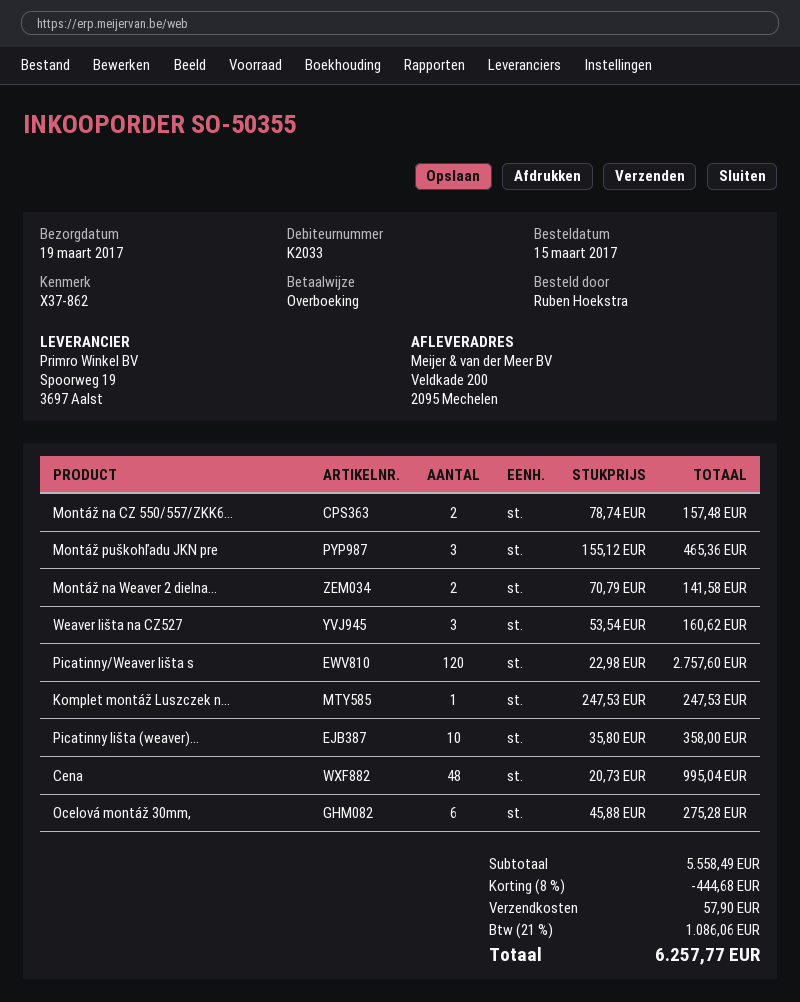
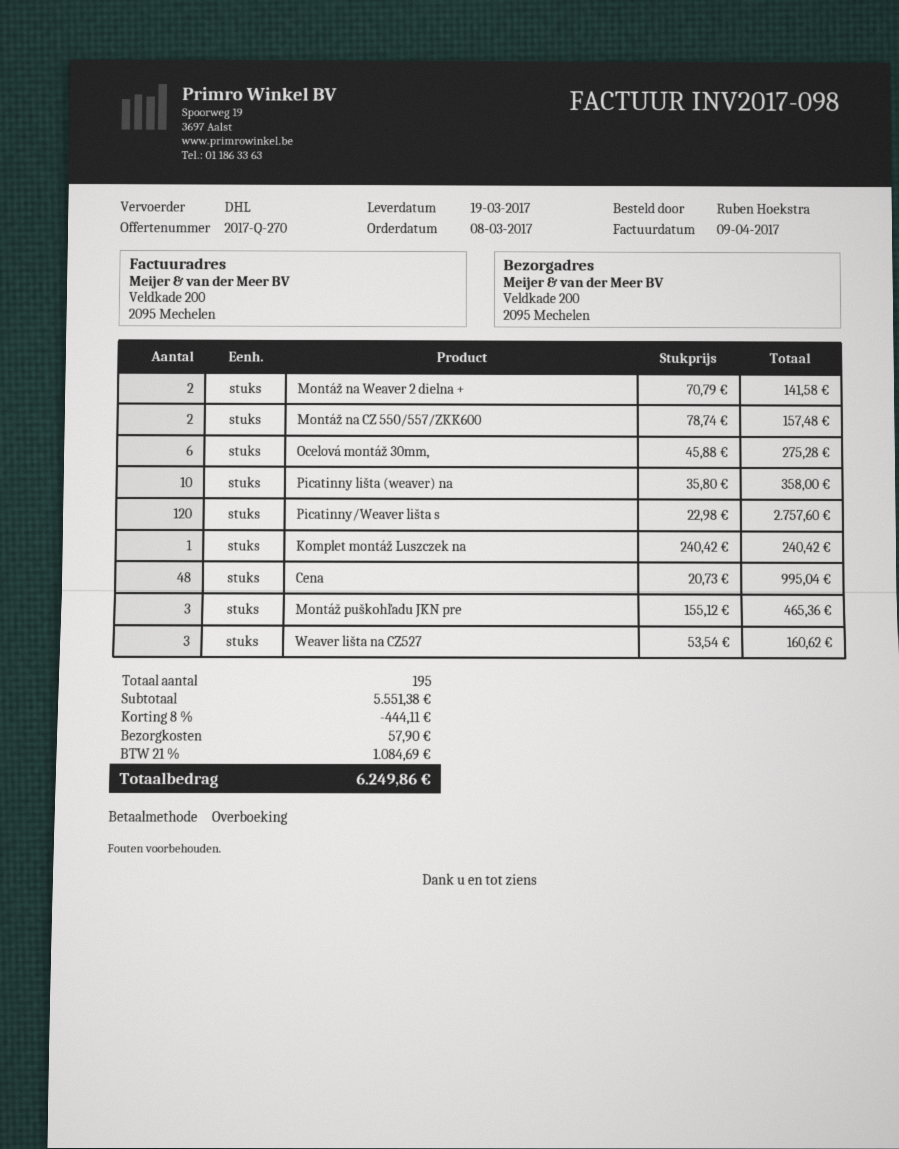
order date: 2017-03-15 -> 2017-03-08
Komplet montáž Luszczek n...: 1 x 247.53 = 247.53 -> 1 x 240.42 = 240.42
subtotal: 5558.49 -> 5551.38
discount: 8% = 444.68 -> 8% = 444.11
tax: 21% = 1086.06 -> 21% = 1084.69
total: 6257.77 -> 6249.86

